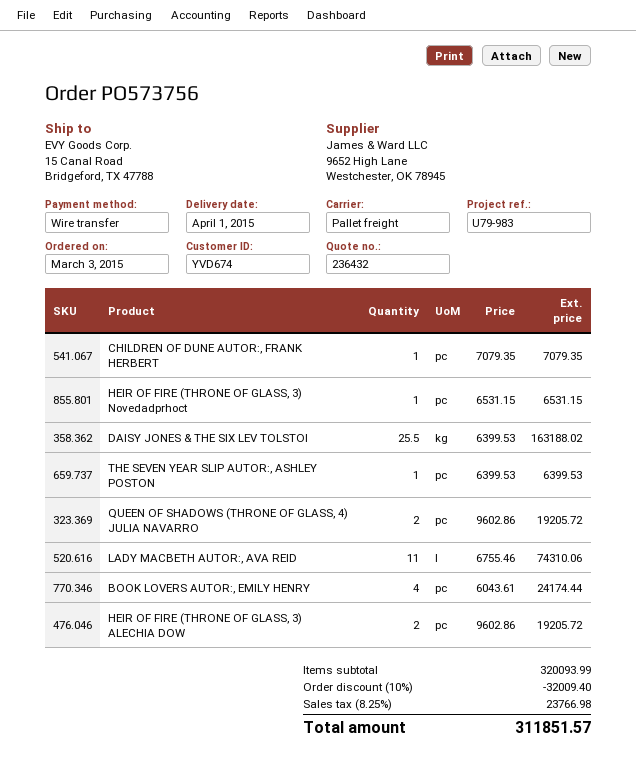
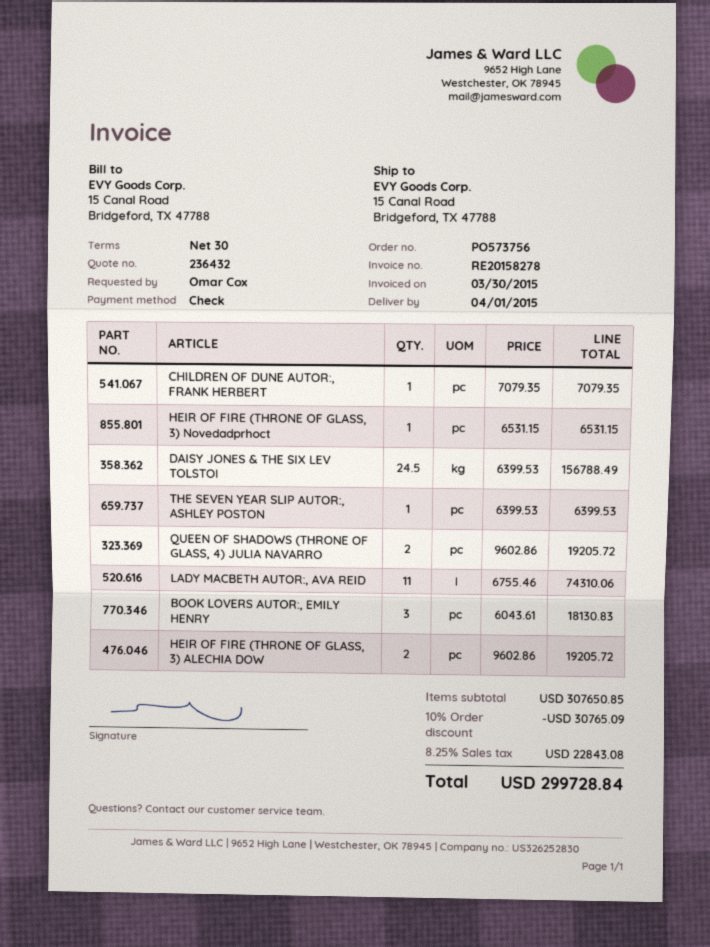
payment method: bank transfer -> cheque
DAISY JONES & THE SIX LEV TOLSTOI: 25.5 x 6399.53 = 163188.02 -> 24.5 x 6399.53 = 156788.49
BOOK LOVERS AUTOR:, EMILY HENRY: 4 x 6043.61 = 24174.44 -> 3 x 6043.61 = 18130.83
subtotal: 320093.99 -> 307650.85
discount: 10% = 32009.40 -> 10% = 30765.09
tax: 8.25% = 23766.98 -> 8.25% = 22843.08
total: 311851.57 -> 299728.84

